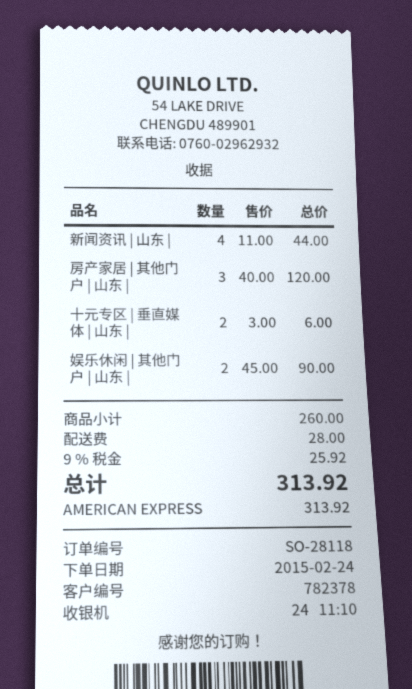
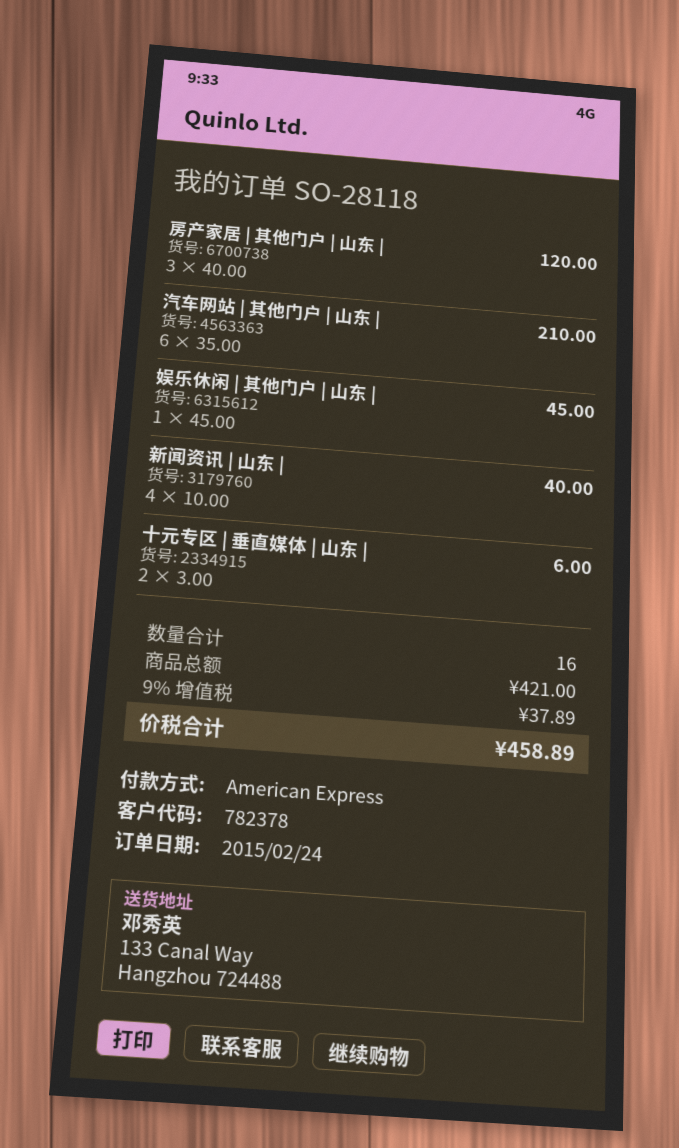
新闻资讯 | 山东 |: 4 x 11.00 = 44.00 -> 4 x 10.00 = 40.00
娱乐休闲 | 其他门户 | 山东 |: 2 x 45.00 = 90.00 -> 1 x 45.00 = 45.00
汽车网站 | 其他门户 | 山东 |: none -> 6 x 35.00 = 210.00
subtotal: 260.00 -> 421.00
shipping: 28.00 -> none
tax: 9% = 25.92 -> 9% = 37.89
total: 313.92 -> 458.89

